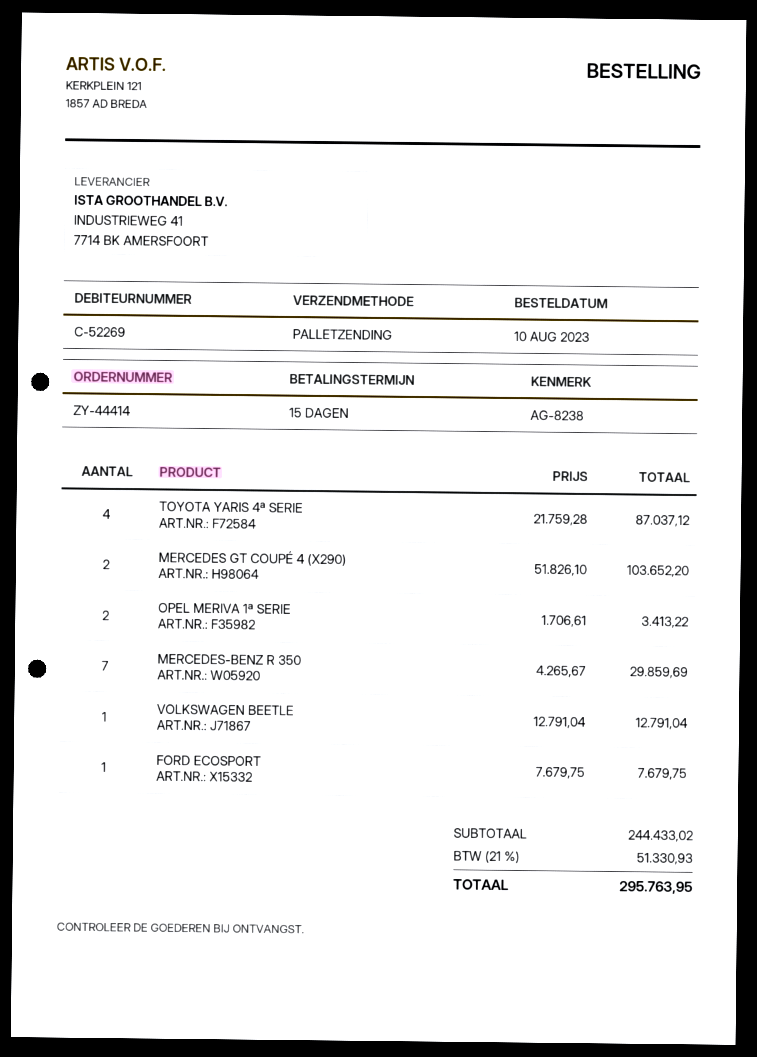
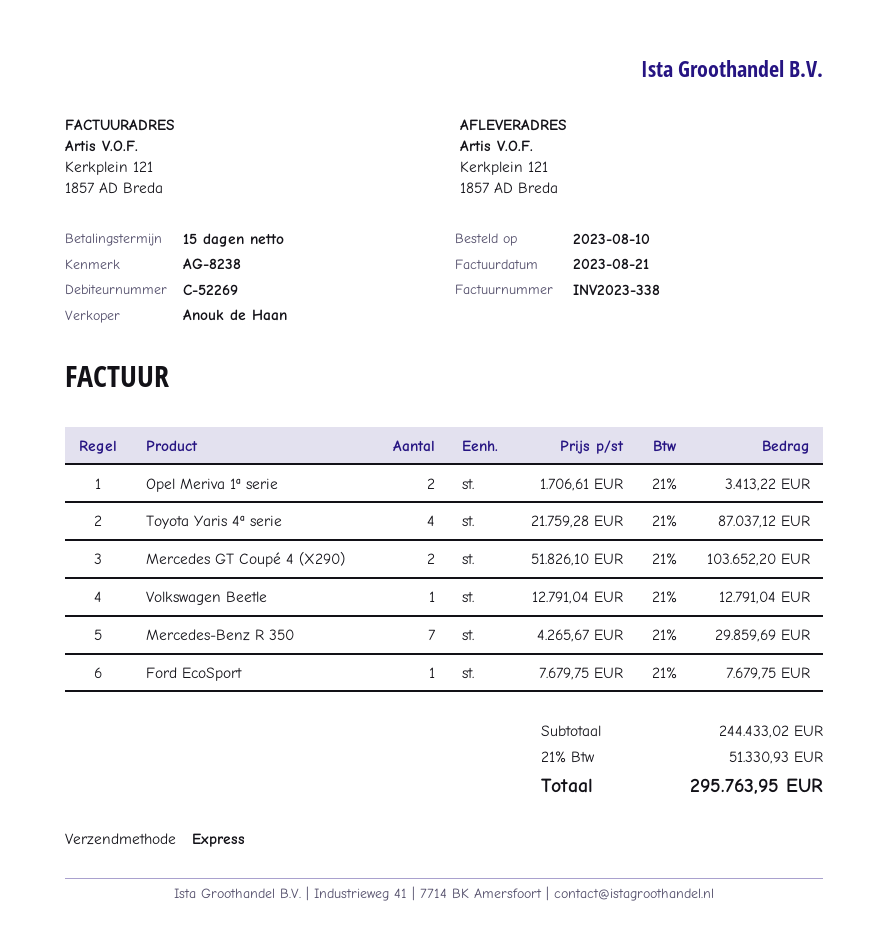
shipping method: pallet freight -> express

